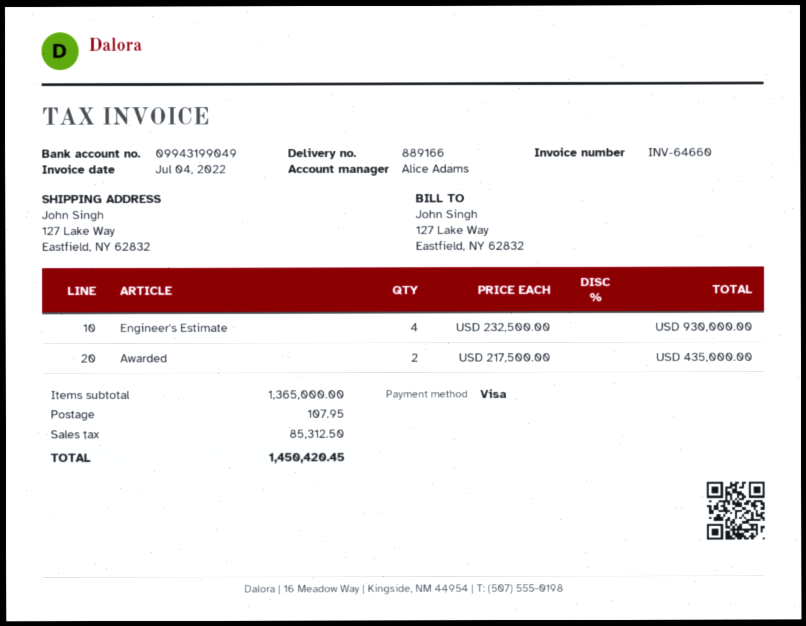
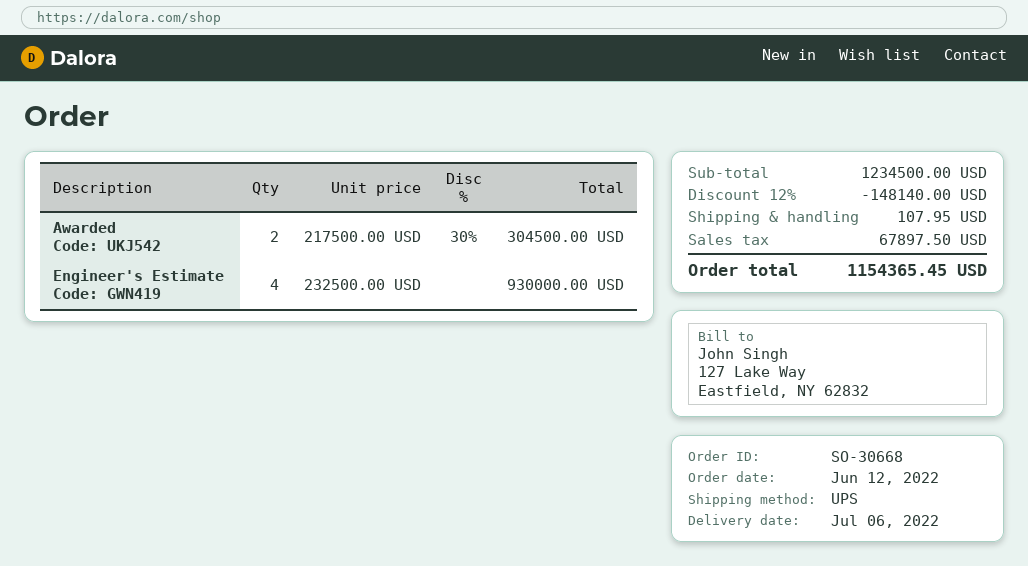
Awarded: 2 x 217500.00 = 435000.00 -> 2 x 217500.00 - 30% = 304500.00
subtotal: 1365000.00 -> 1234500.00
discount: none -> 12% = 148140.00
tax: 85312.50 -> 67897.50
total: 1450420.45 -> 1154365.45

